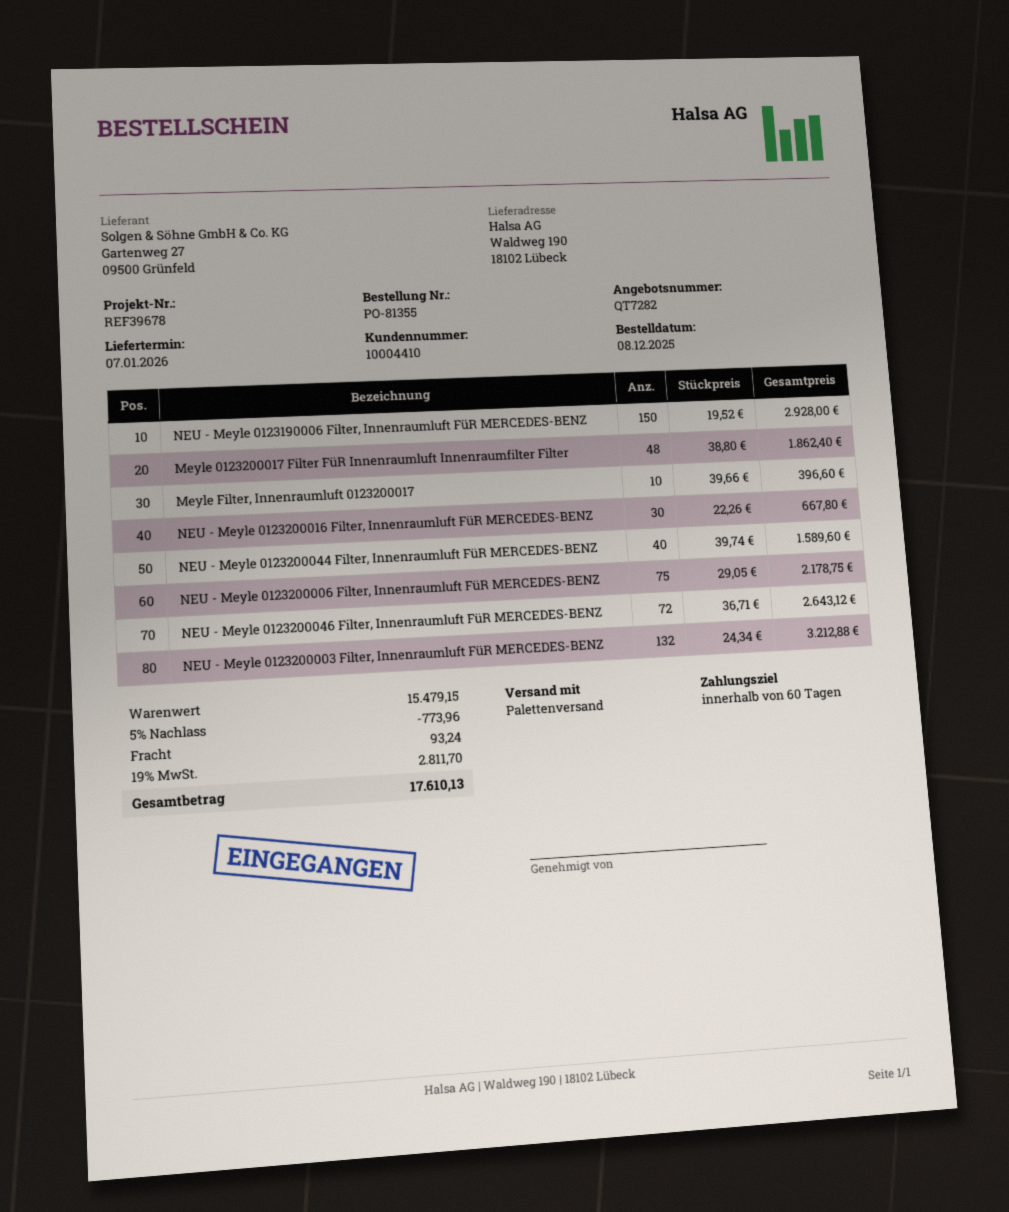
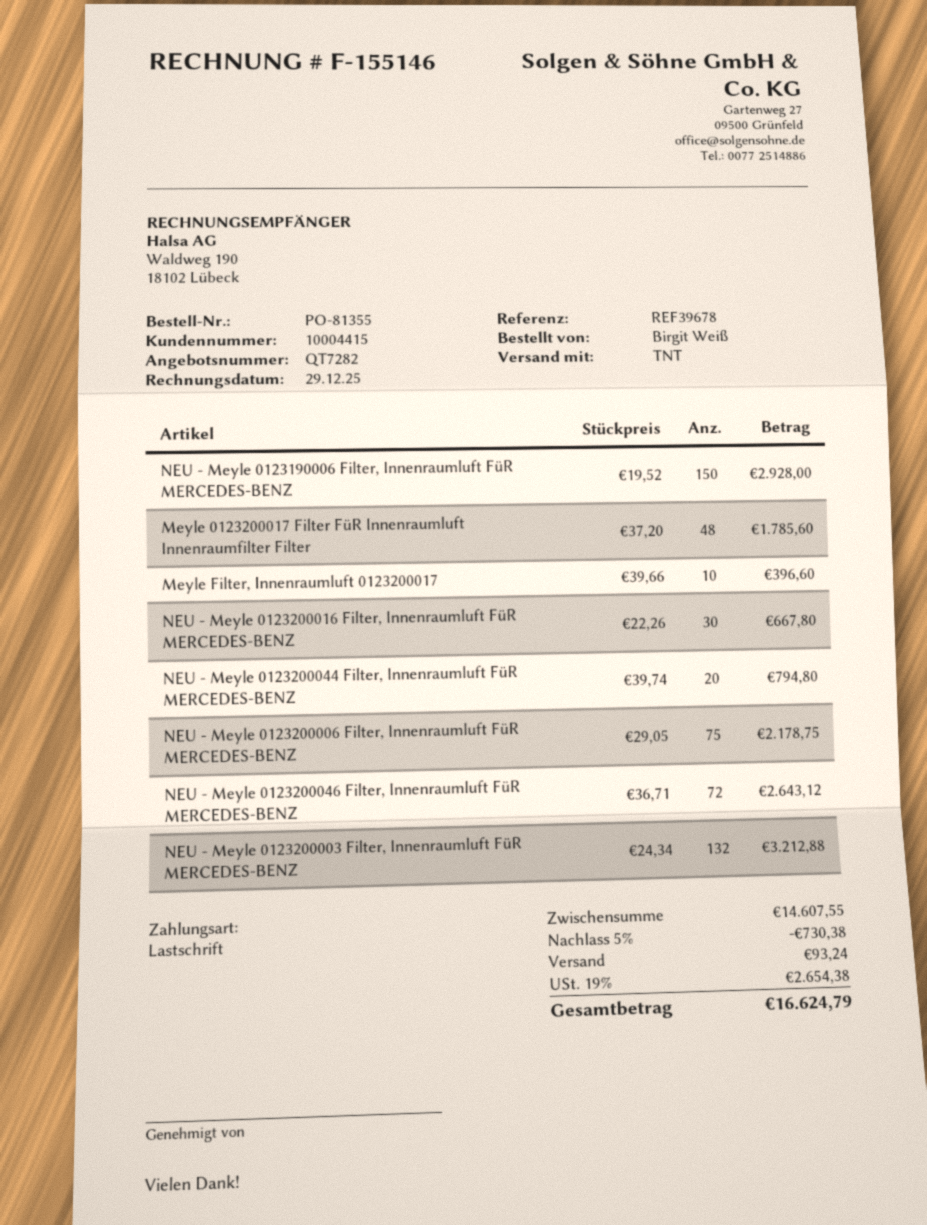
customer number: 10004410 -> 10004415
shipping method: pallet freight -> TNT
Meyle 0123200017 Filter FüR Innenraumluft Innenraumfilter Filter: 48 x 38.80 = 1862.40 -> 48 x 37.20 = 1785.60
NEU - Meyle 0123200044 Filter, Innenraumluft FüR MERCEDES-BENZ: 40 x 39.74 = 1589.60 -> 20 x 39.74 = 794.80
subtotal: 15479.15 -> 14607.55
discount: 5% = 773.96 -> 5% = 730.38
tax: 19% = 2811.70 -> 19% = 2654.38
total: 17610.13 -> 16624.79

